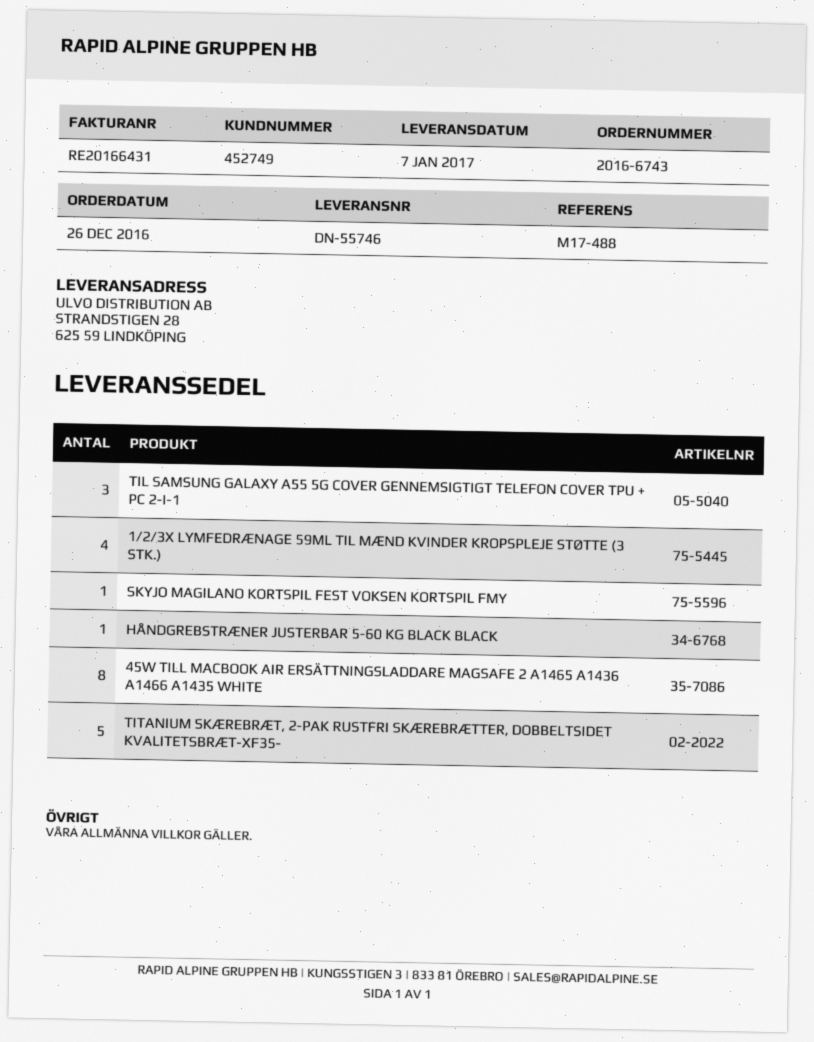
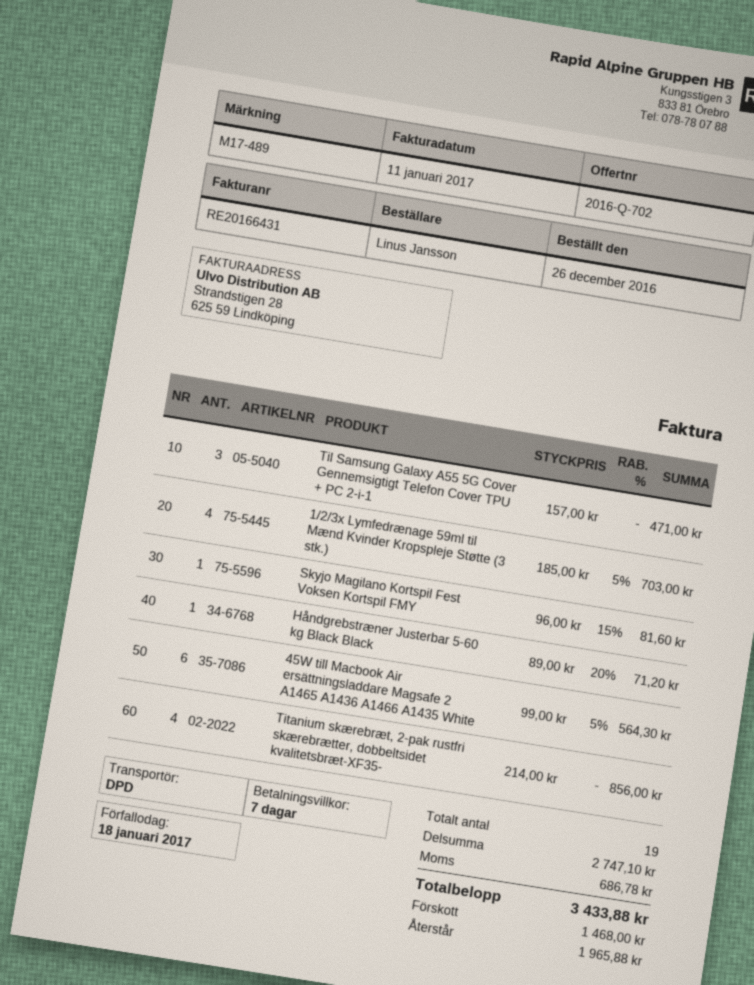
reference: M17-488 -> M17-489
45W TILL MACBOOK AIR ERSÄTTNINGSLADDARE MAGSAFE 2 A1465 A1436 A1466 A1435 WHITE: 8 -> 6
TITANIUM SKÆREBRÆT, 2-PAK RUSTFRI SKÆREBRÆTTER, DOBBELTSIDET KVALITETSBRÆT-XF35-: 5 -> 4

